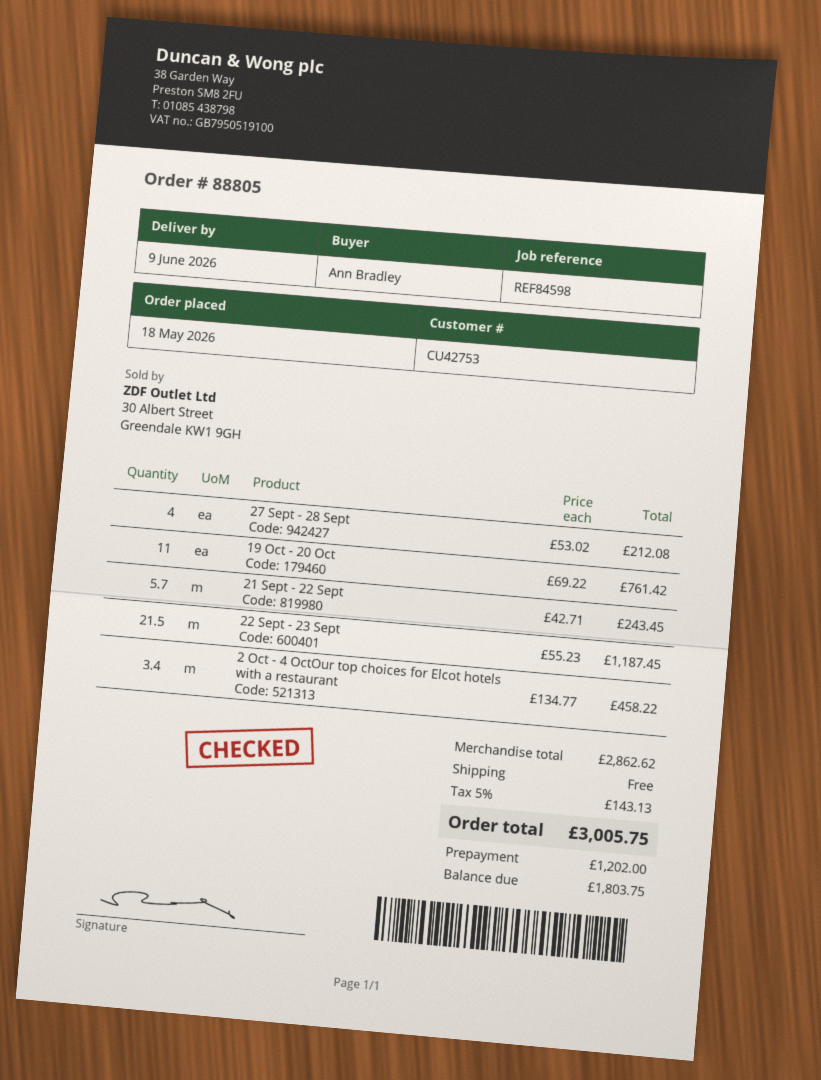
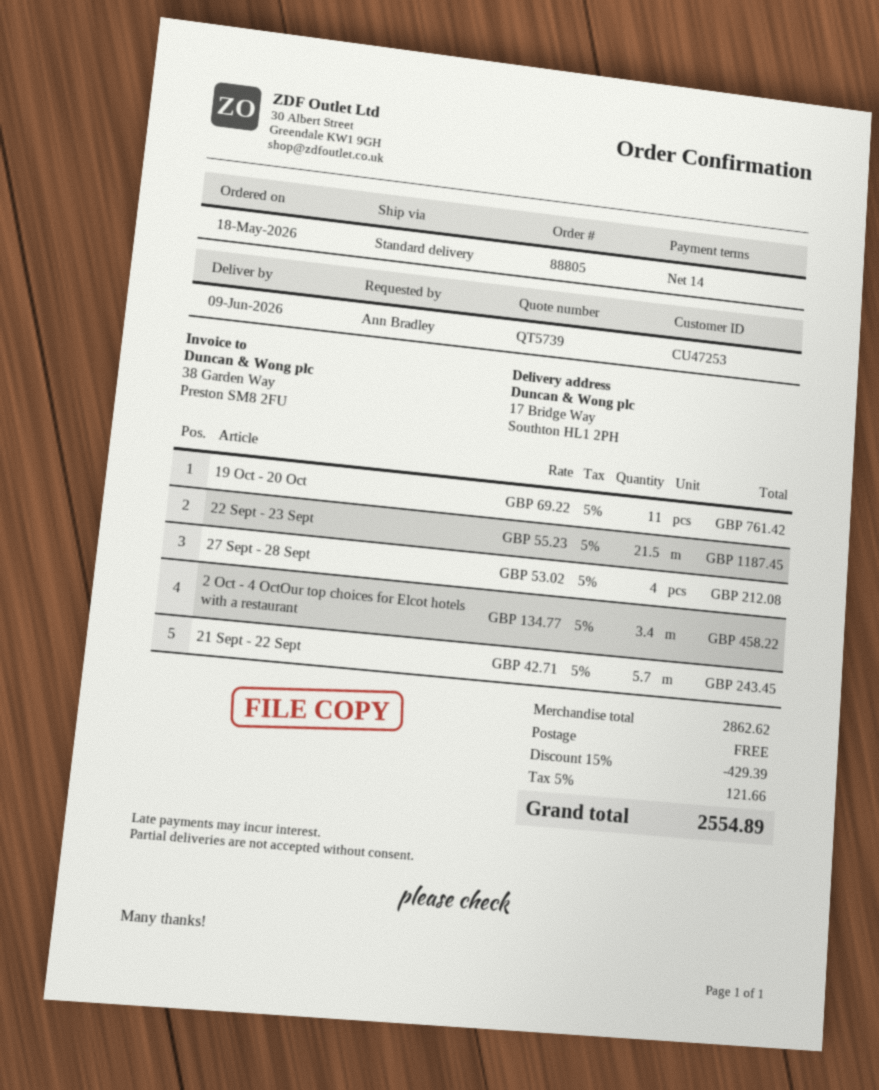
customer number: CU42753 -> CU47253
discount: none -> 15% = 429.39
tax: 5% = 143.13 -> 5% = 121.66
total: 3005.75 -> 2554.89

